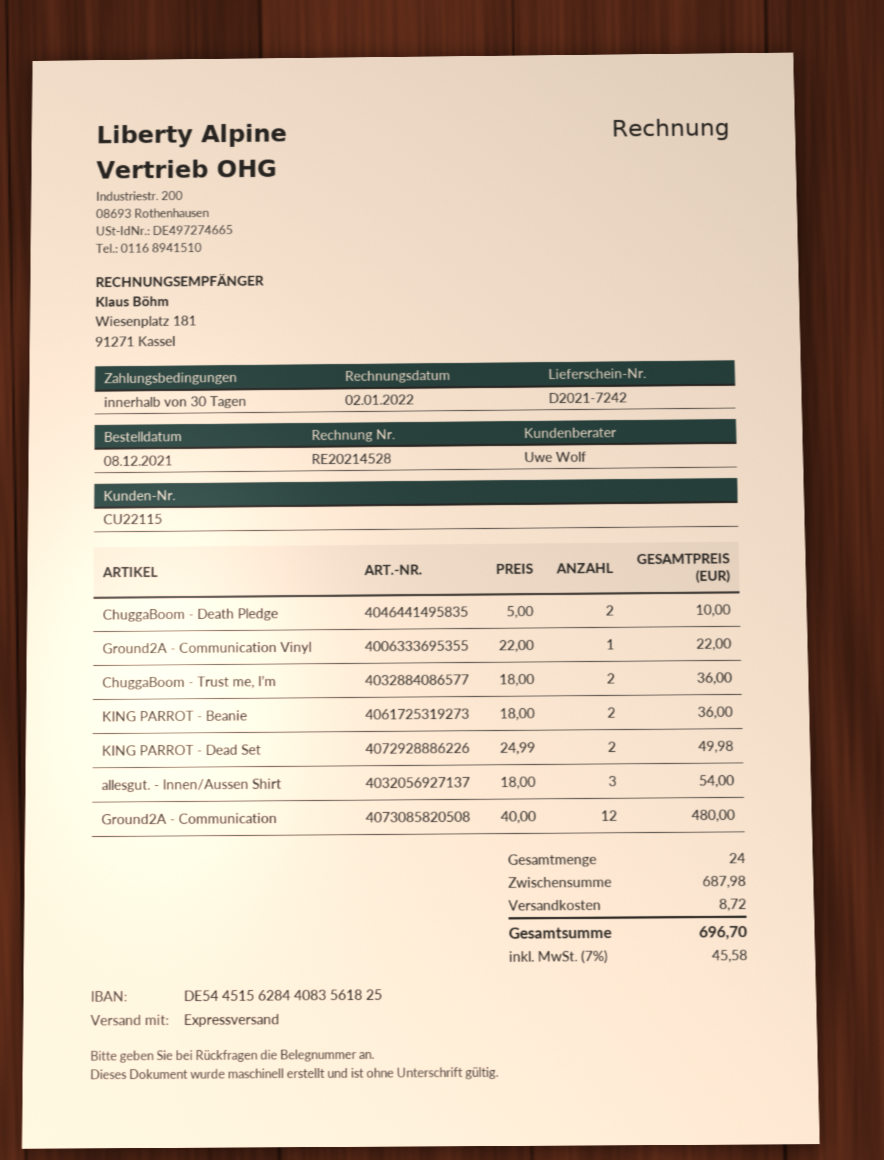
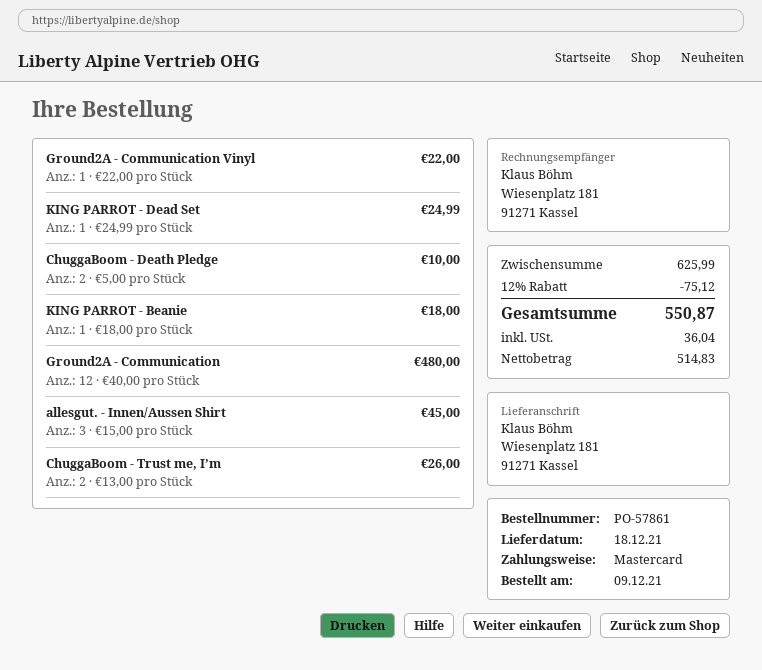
order date: 2021-12-08 -> 2021-12-09
ChuggaBoom - Trust me, I’m: 2 x 18.00 = 36.00 -> 2 x 13.00 = 26.00
KING PARROT - Beanie: 2 x 18.00 = 36.00 -> 1 x 18.00 = 18.00
KING PARROT - Dead Set: 2 x 24.99 = 49.98 -> 1 x 24.99 = 24.99
allesgut. - Innen/Aussen Shirt: 3 x 18.00 = 54.00 -> 3 x 15.00 = 45.00
subtotal: 687.98 -> 625.99
discount: none -> 12% = 75.12
shipping: 8.72 -> none
tax: 45.58 -> 36.04
total: 696.70 -> 550.87

